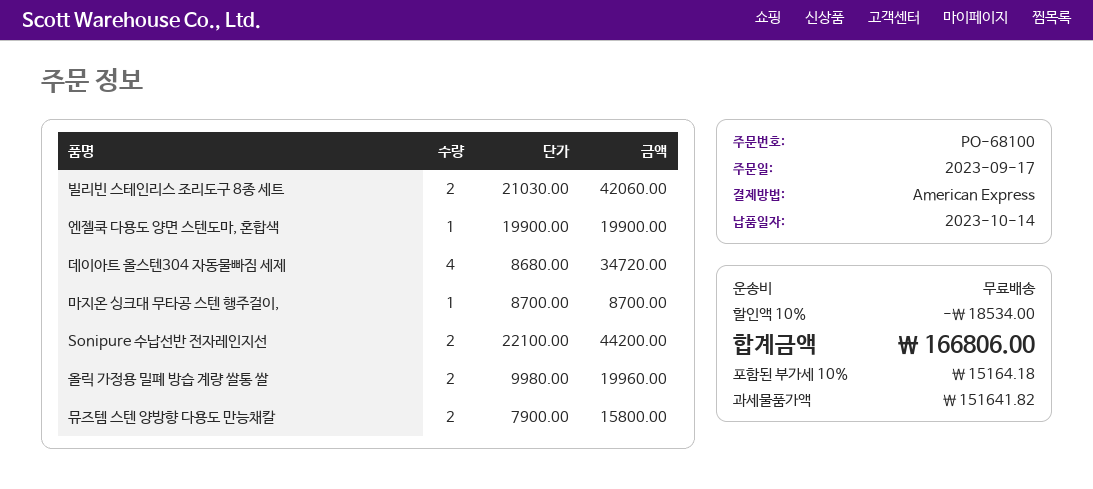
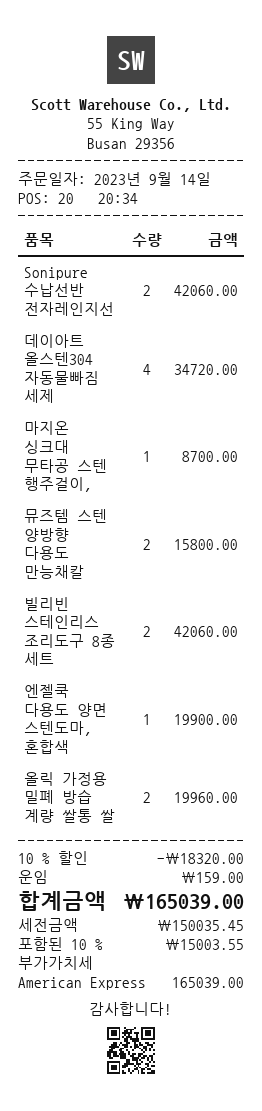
order date: 2023-09-17 -> 2023-09-14
Sonipure 수납선반 전자레인지선: 2 for 44200.00 -> 2 for 42060.00
discount: 10% = 18534.00 -> 10% = 18320.00
shipping: 0.00 -> 159.00
net: 151641.82 -> 150035.45
tax: 10% = 15164.18 -> 10% = 15003.55
total: 166806.00 -> 165039.00

